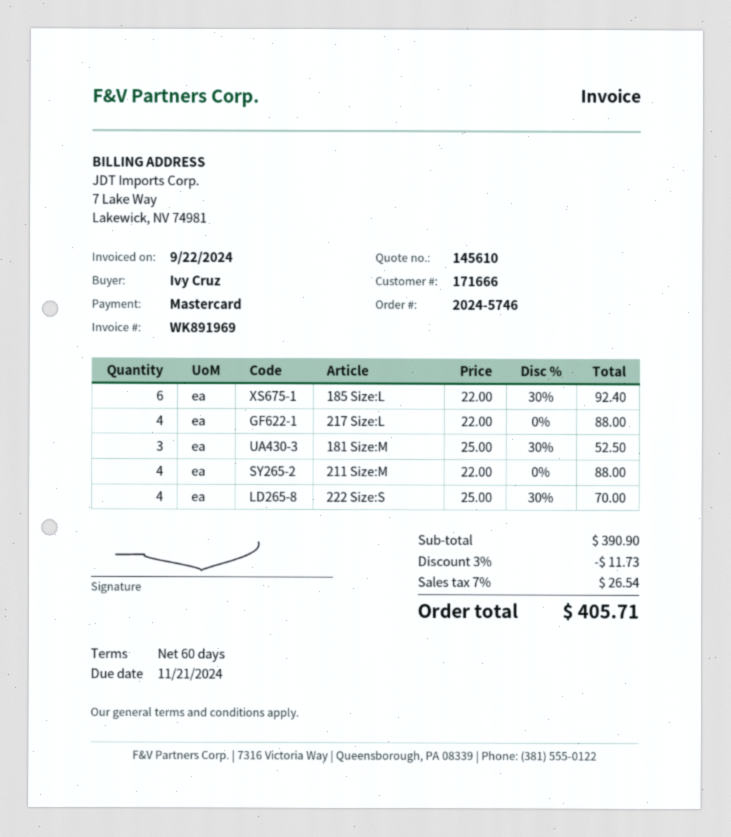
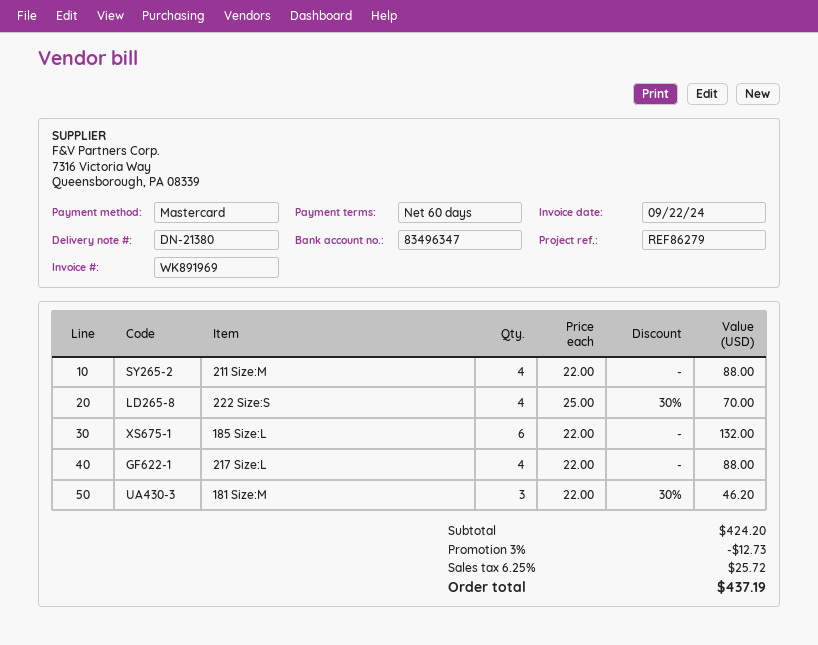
185 Size:L: 6 x 22.00 - 30% = 92.40 -> 6 x 22.00 = 132.00
181 Size:M: 3 x 25.00 - 30% = 52.50 -> 3 x 22.00 - 30% = 46.20
subtotal: 390.90 -> 424.20
discount: 3% = 11.73 -> 3% = 12.73
tax: 7% = 26.54 -> 6.25% = 25.72
total: 405.71 -> 437.19

